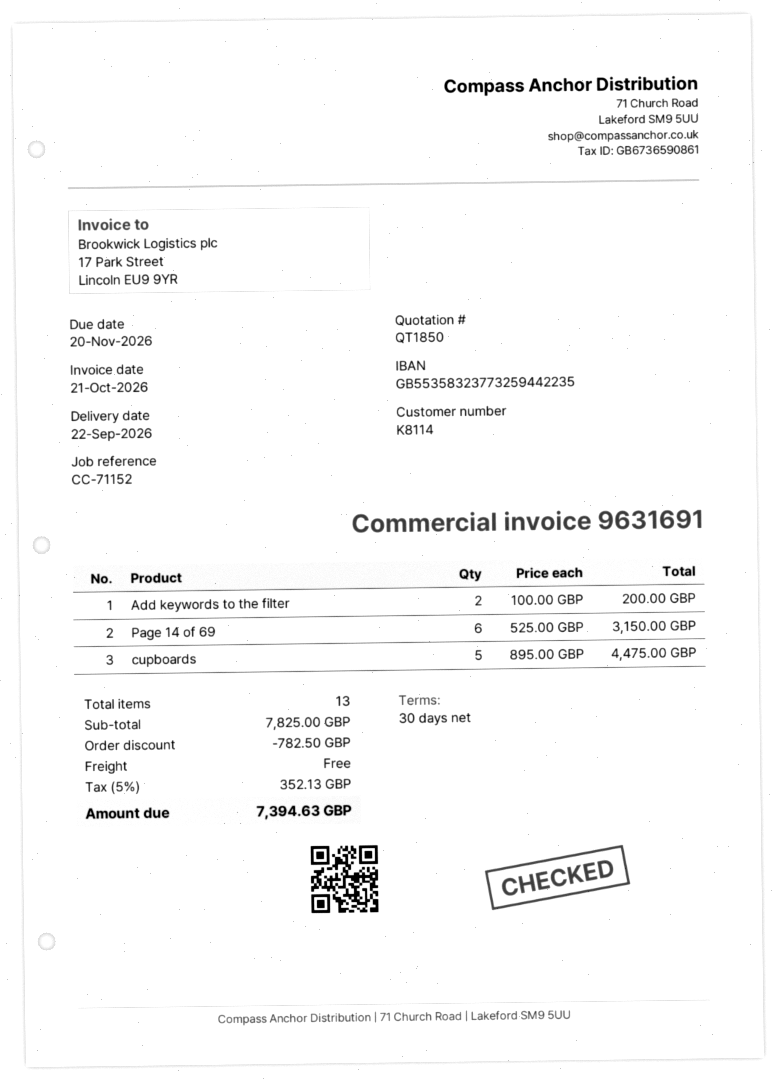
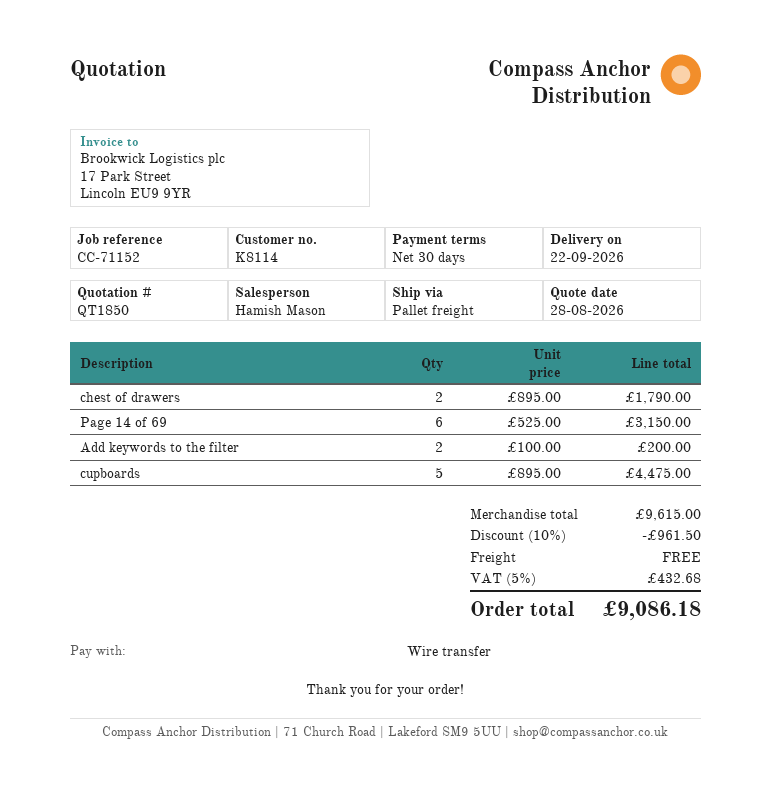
chest of drawers: none -> 2 x 895.00 = 1790.00
subtotal: 7825.00 -> 9615.00
discount: 782.50 -> 961.50
tax: 5% = 352.13 -> 5% = 432.68
total: 7394.63 -> 9086.18

